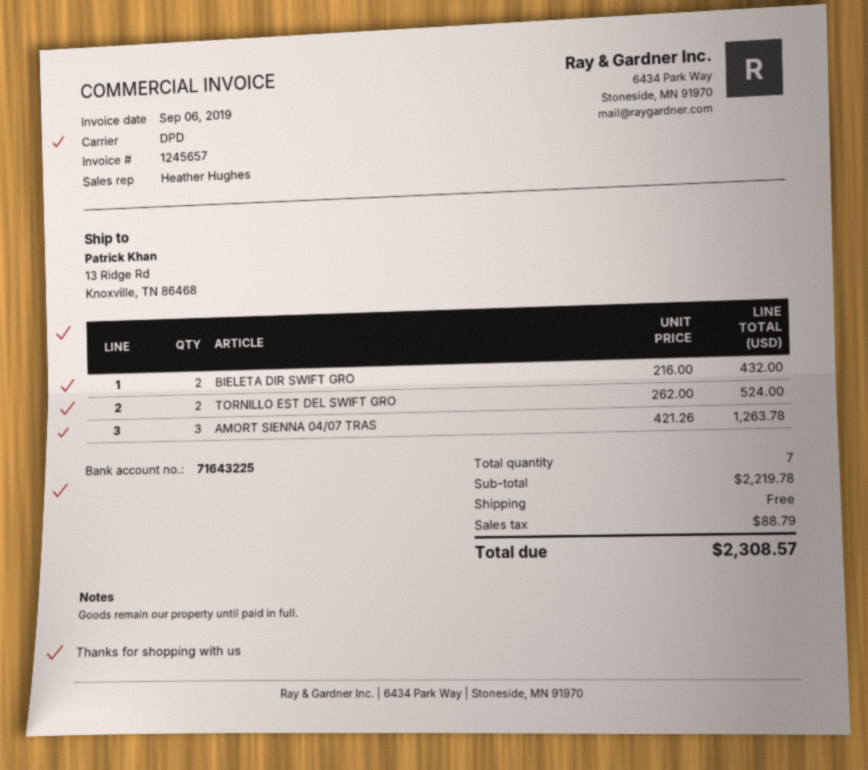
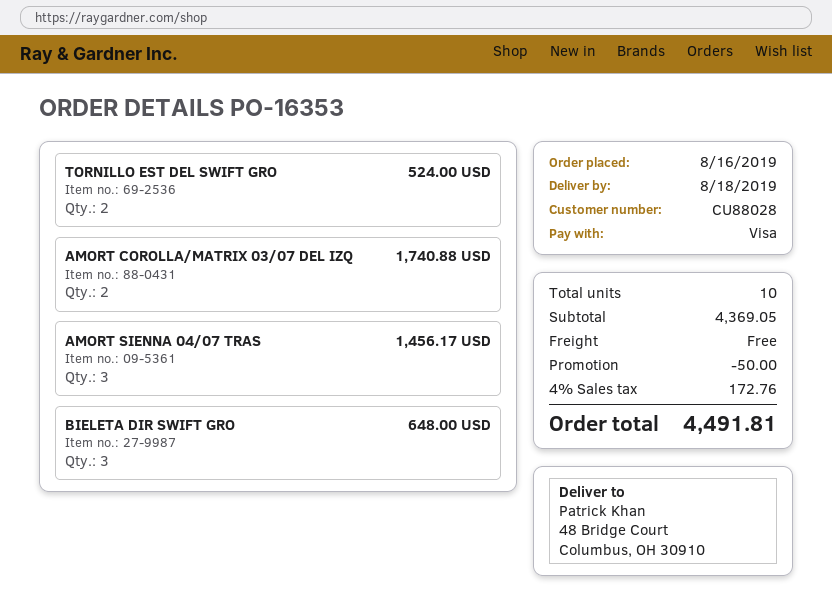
ship to: 13 Ridge Rd, Knoxville, TN 86468 -> 48 Bridge Court, Columbus, OH 30910
BIELETA DIR SWIFT GRO: 2 for 432.00 -> 3 for 648.00
AMORT SIENNA 04/07 TRAS: 3 for 1263.78 -> 3 for 1456.17
AMORT COROLLA/MATRIX 03/07 DEL IZQ: none -> 2 for 1740.88
total quantity: 7 -> 10
subtotal: 2219.78 -> 4369.05
discount: none -> 50.00
tax: 88.79 -> 172.76
total: 2308.57 -> 4491.81

